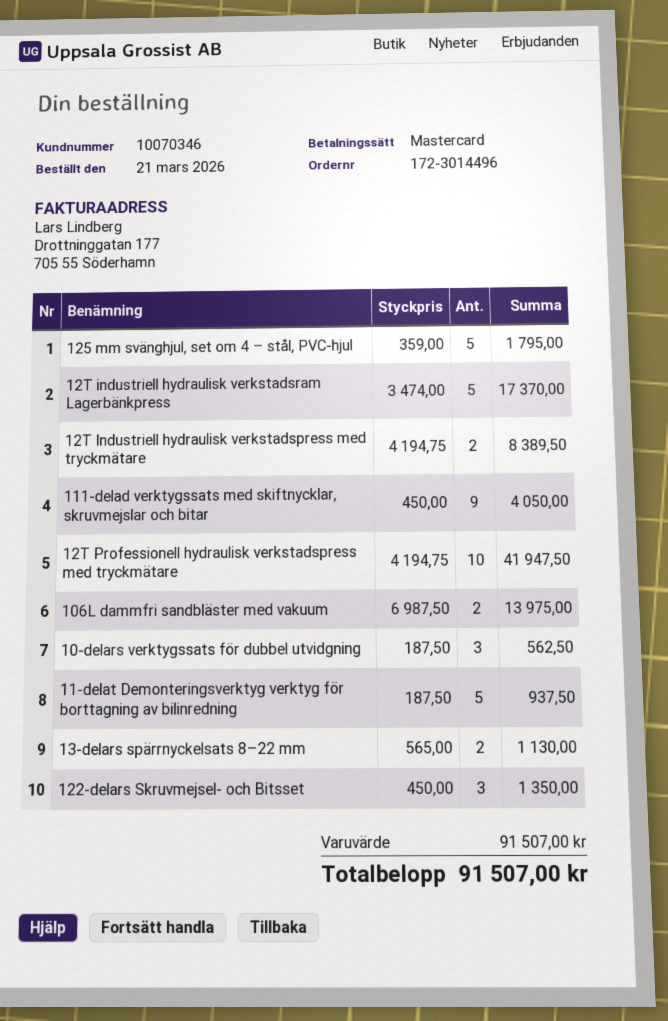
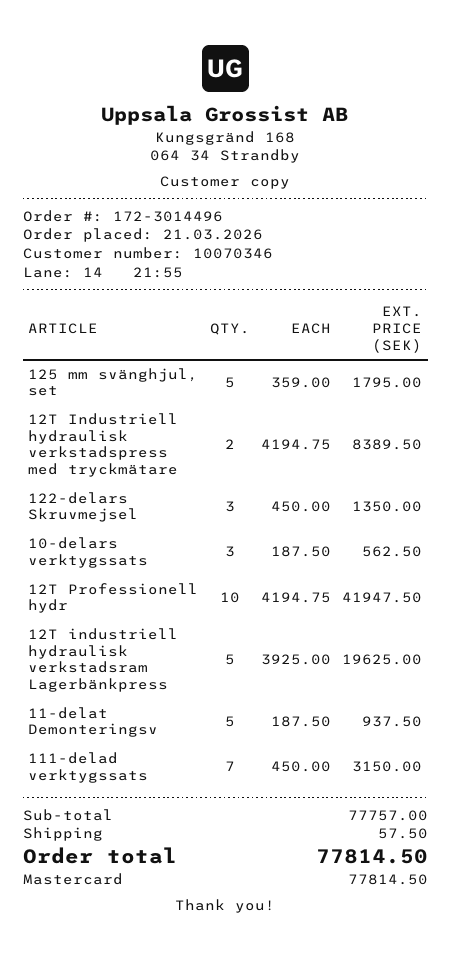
12T industriell hydraulisk verkstadsram Lagerbänkpress: 5 x 3474.00 = 17370.00 -> 5 x 3925.00 = 19625.00
111-delad verktygssats med skiftnycklar, skruvmejslar och bitar: 9 x 450.00 = 4050.00 -> 7 x 450.00 = 3150.00
106L dammfri sandbläster med vakuum: 2 x 6987.50 = 13975.00 -> none
13-delars spärrnyckelsats 8–22 mm: 2 x 565.00 = 1130.00 -> none
subtotal: 91507.00 -> 77757.00
shipping: none -> 57.50
total: 91507.00 -> 77814.50

